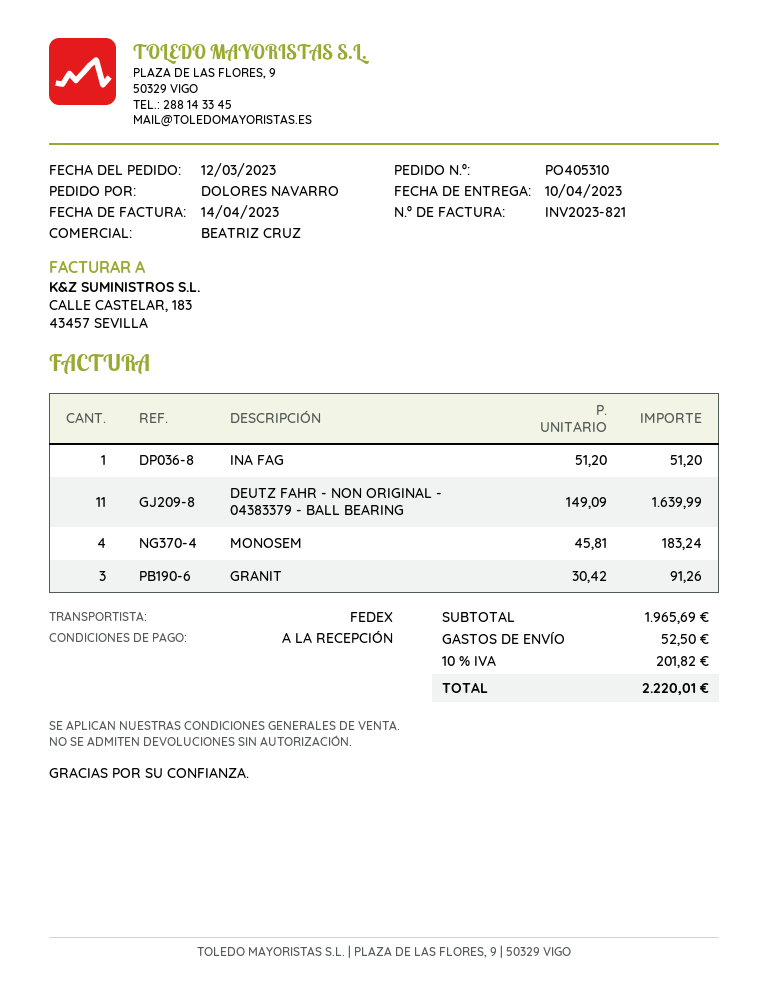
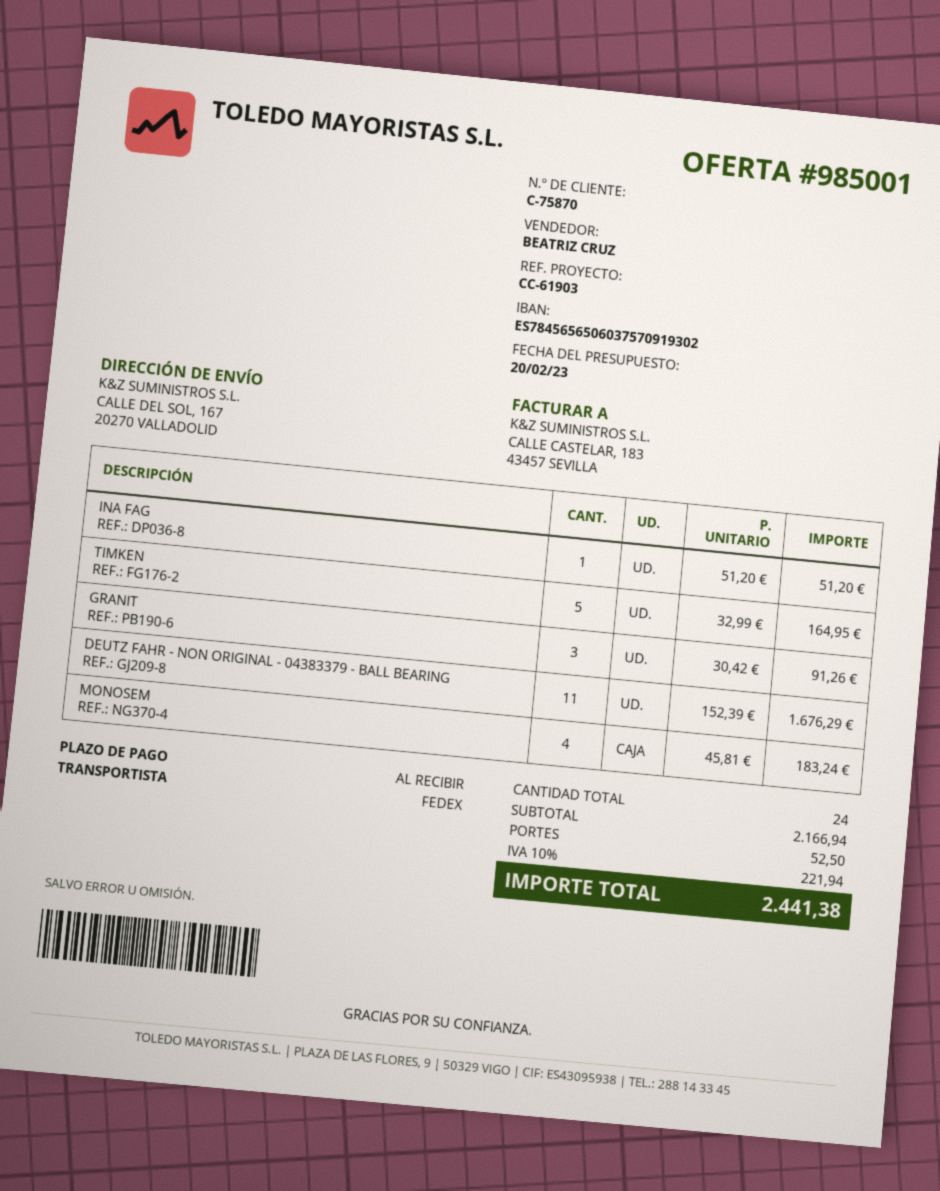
DEUTZ FAHR - NON ORIGINAL - 04383379 - BALL BEARING: 11 x 149.09 = 1639.99 -> 11 x 152.39 = 1676.29
TIMKEN: none -> 5 x 32.99 = 164.95
subtotal: 1965.69 -> 2166.94
tax: 10% = 201.82 -> 10% = 221.94
total: 2220.01 -> 2441.38

